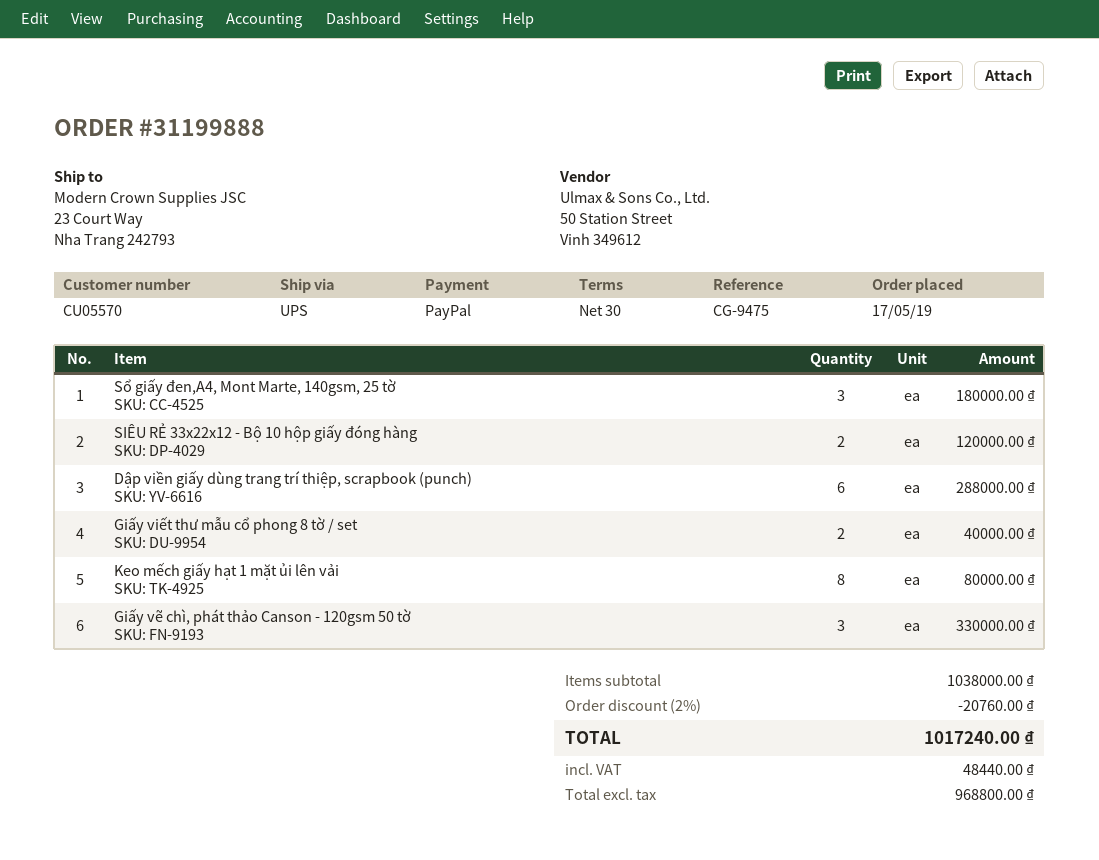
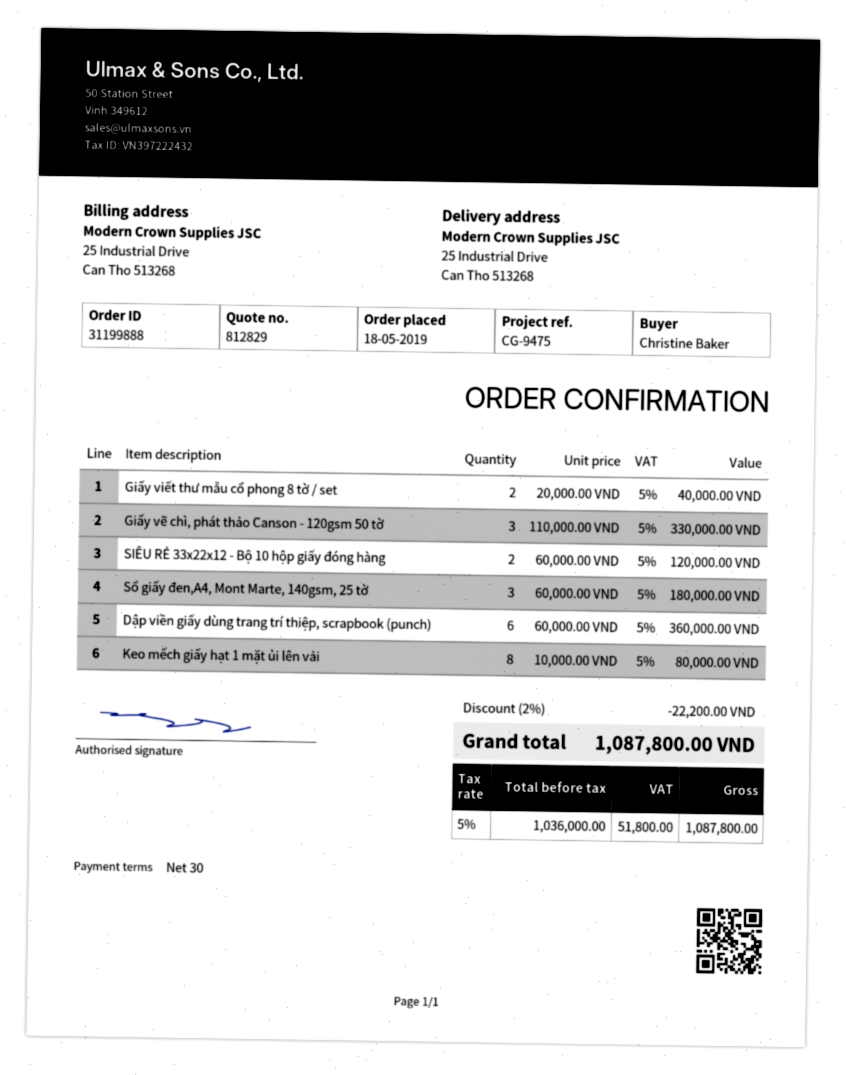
order date: 2019-05-17 -> 2019-05-18
ship to: 23 Court Way, Nha Trang 242793 -> 25 Industrial Drive, Can Tho 513268
Dập viền giấy dùng trang trí thiệp, scrapbook (punch): 6 for 288000.00 -> 6 for 360000.00
discount: 2% = 20760.00 -> 2% = 22200.00
net: 968800.00 -> 1036000.00
tax: 48440.00 -> 51800.00
total: 1017240.00 -> 1087800.00

